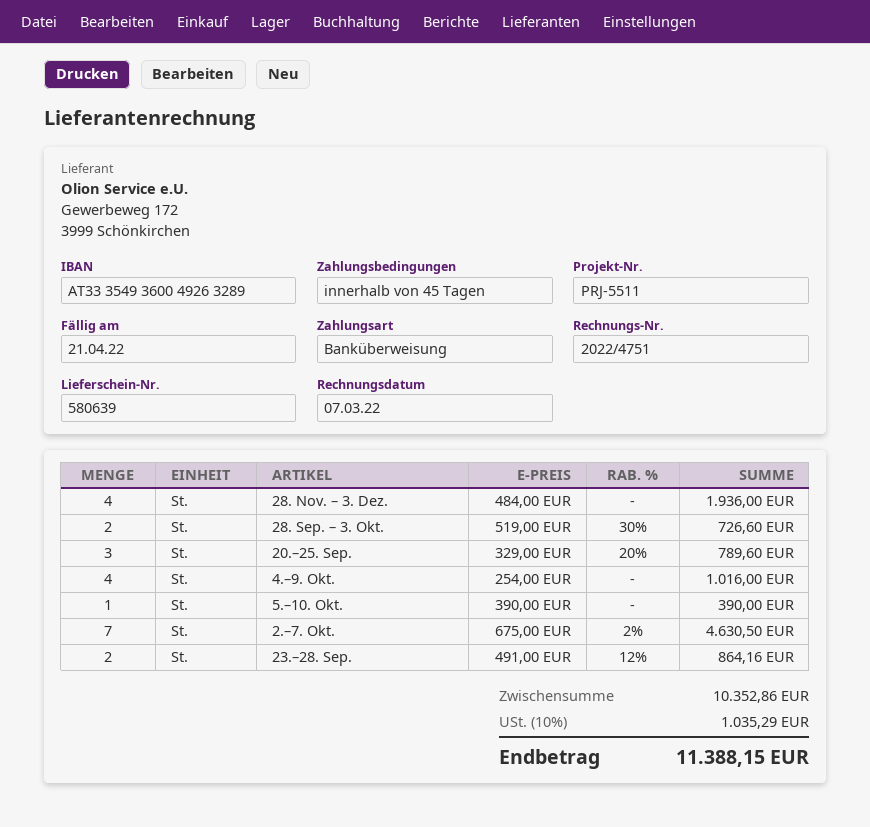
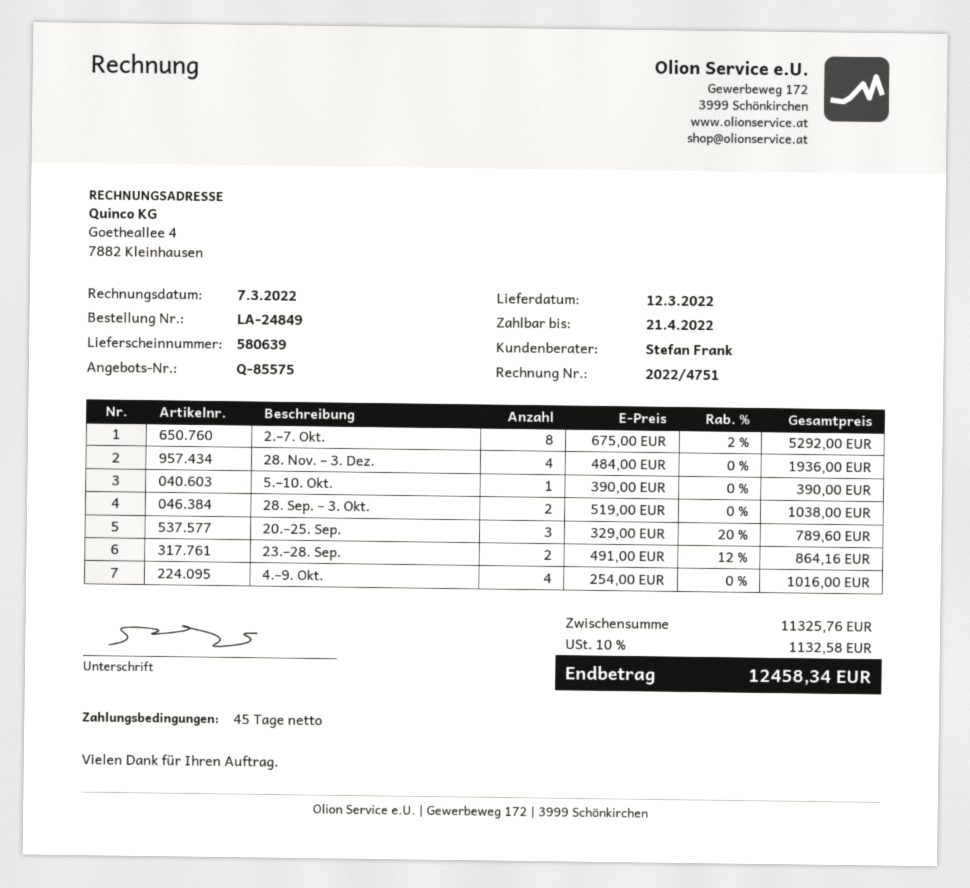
28. Sep. – 3. Okt.: 2 x 519.00 - 30% = 726.60 -> 2 x 519.00 = 1038.00
2.–7. Okt.: 7 x 675.00 - 2% = 4630.50 -> 8 x 675.00 - 2% = 5292.00
subtotal: 10352.86 -> 11325.76
tax: 10% = 1035.29 -> 10% = 1132.58
total: 11388.15 -> 12458.34

